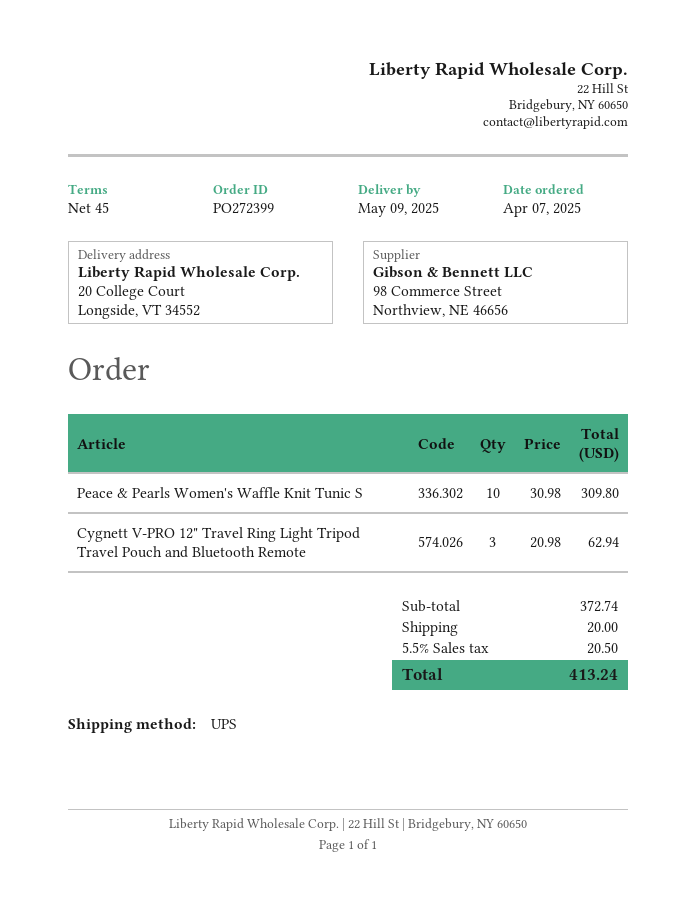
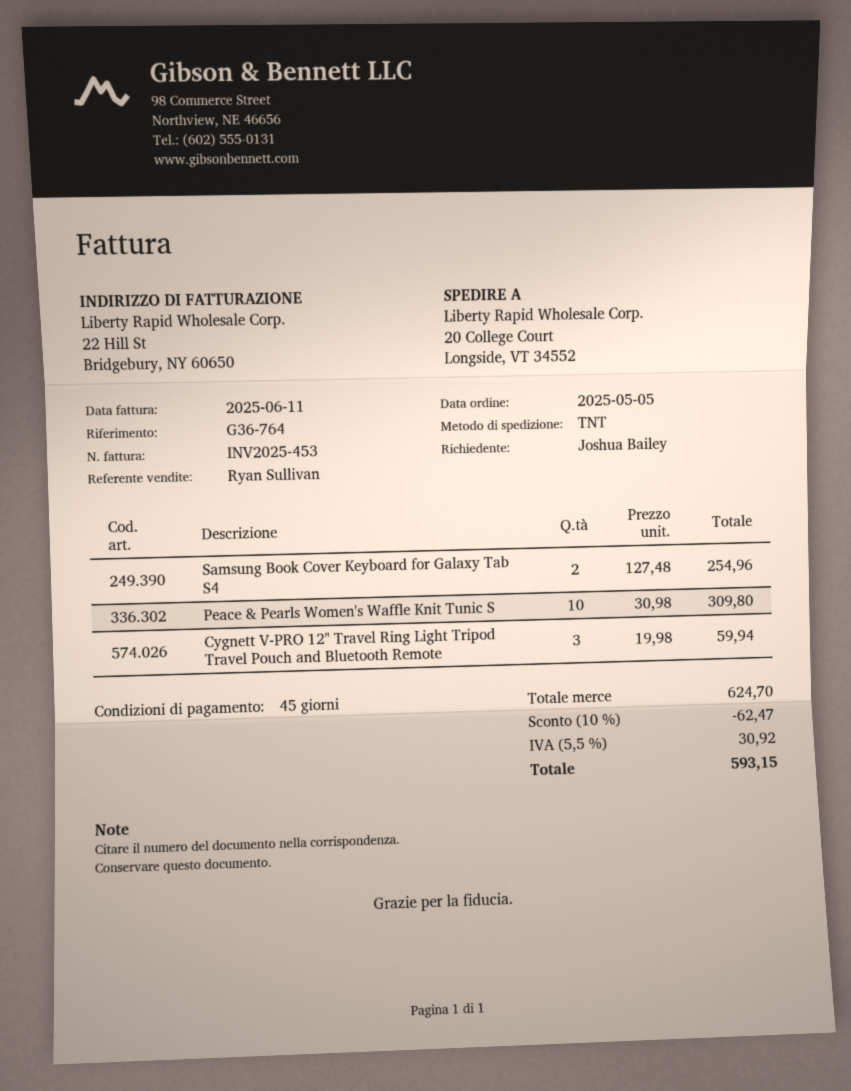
order date: 2025-04-07 -> 2025-05-05
shipping method: UPS -> TNT
Cygnett V-PRO 12" Travel Ring Light Tripod Travel Pouch and Bluetooth Remote: 3 x 20.98 = 62.94 -> 3 x 19.98 = 59.94
Samsung Book Cover Keyboard for Galaxy Tab S4: none -> 2 x 127.48 = 254.96
subtotal: 372.74 -> 624.70
discount: none -> 10% = 62.47
shipping: 20.00 -> none
tax: 5.5% = 20.50 -> 5.5% = 30.92
total: 413.24 -> 593.15

